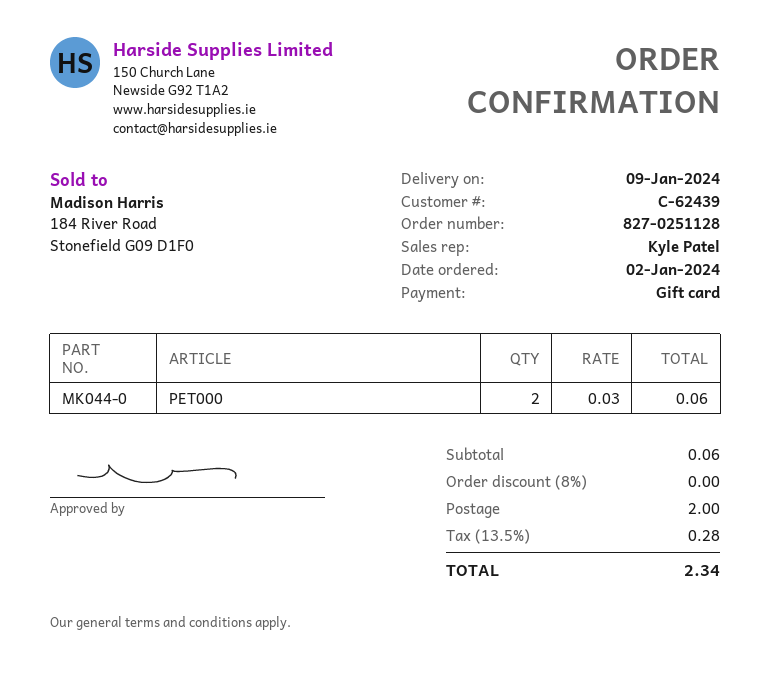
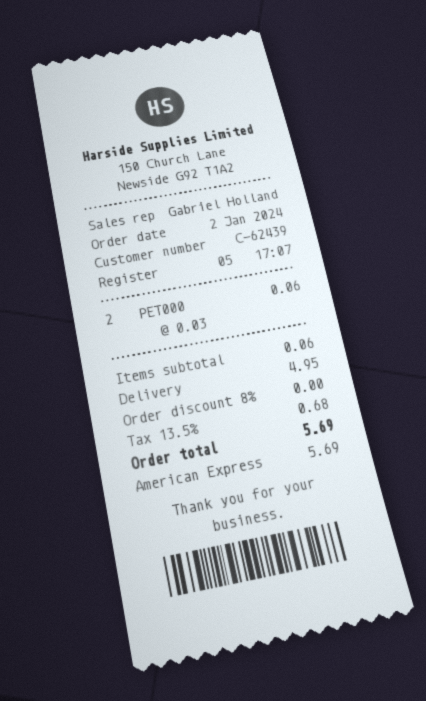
sales rep: Kyle Patel -> Gabriel Holland
payment method: gift card -> American Express
shipping: 2.00 -> 4.95
tax: 13.5% = 0.28 -> 13.5% = 0.68
total: 2.34 -> 5.69

